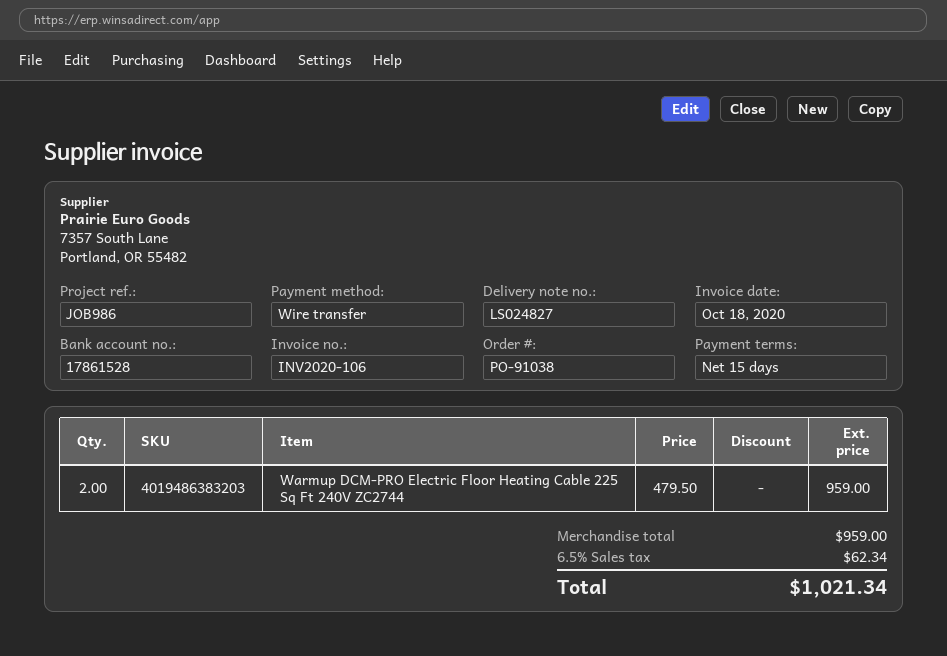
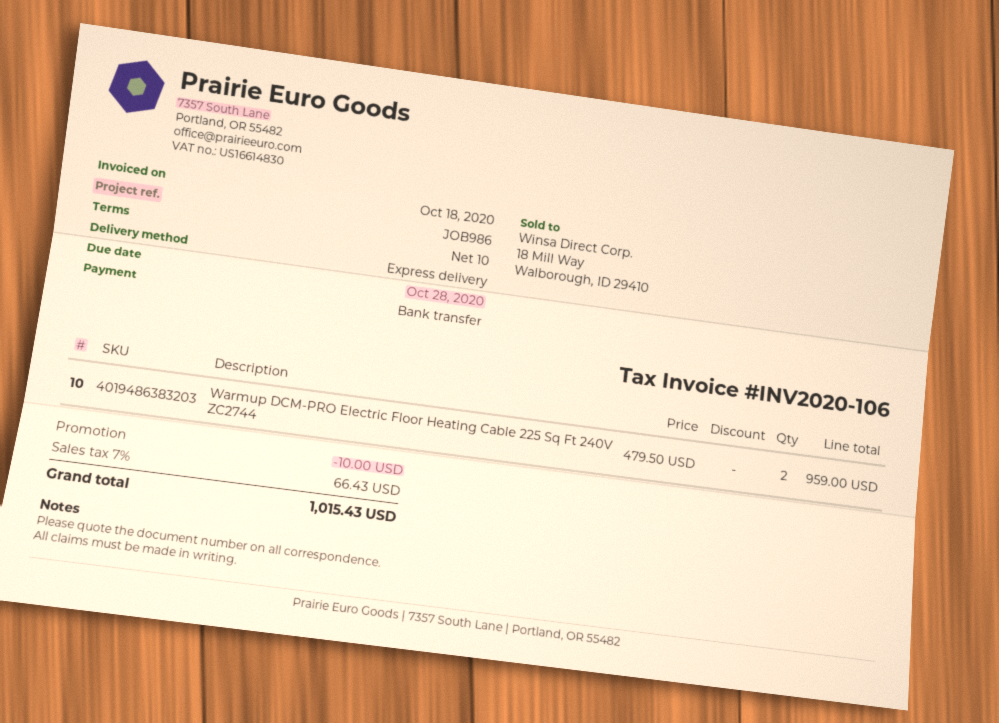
payment terms: 15 days -> 10 days
discount: none -> 10.00
tax: 6.5% = 62.34 -> 7% = 66.43
total: 1021.34 -> 1015.43

